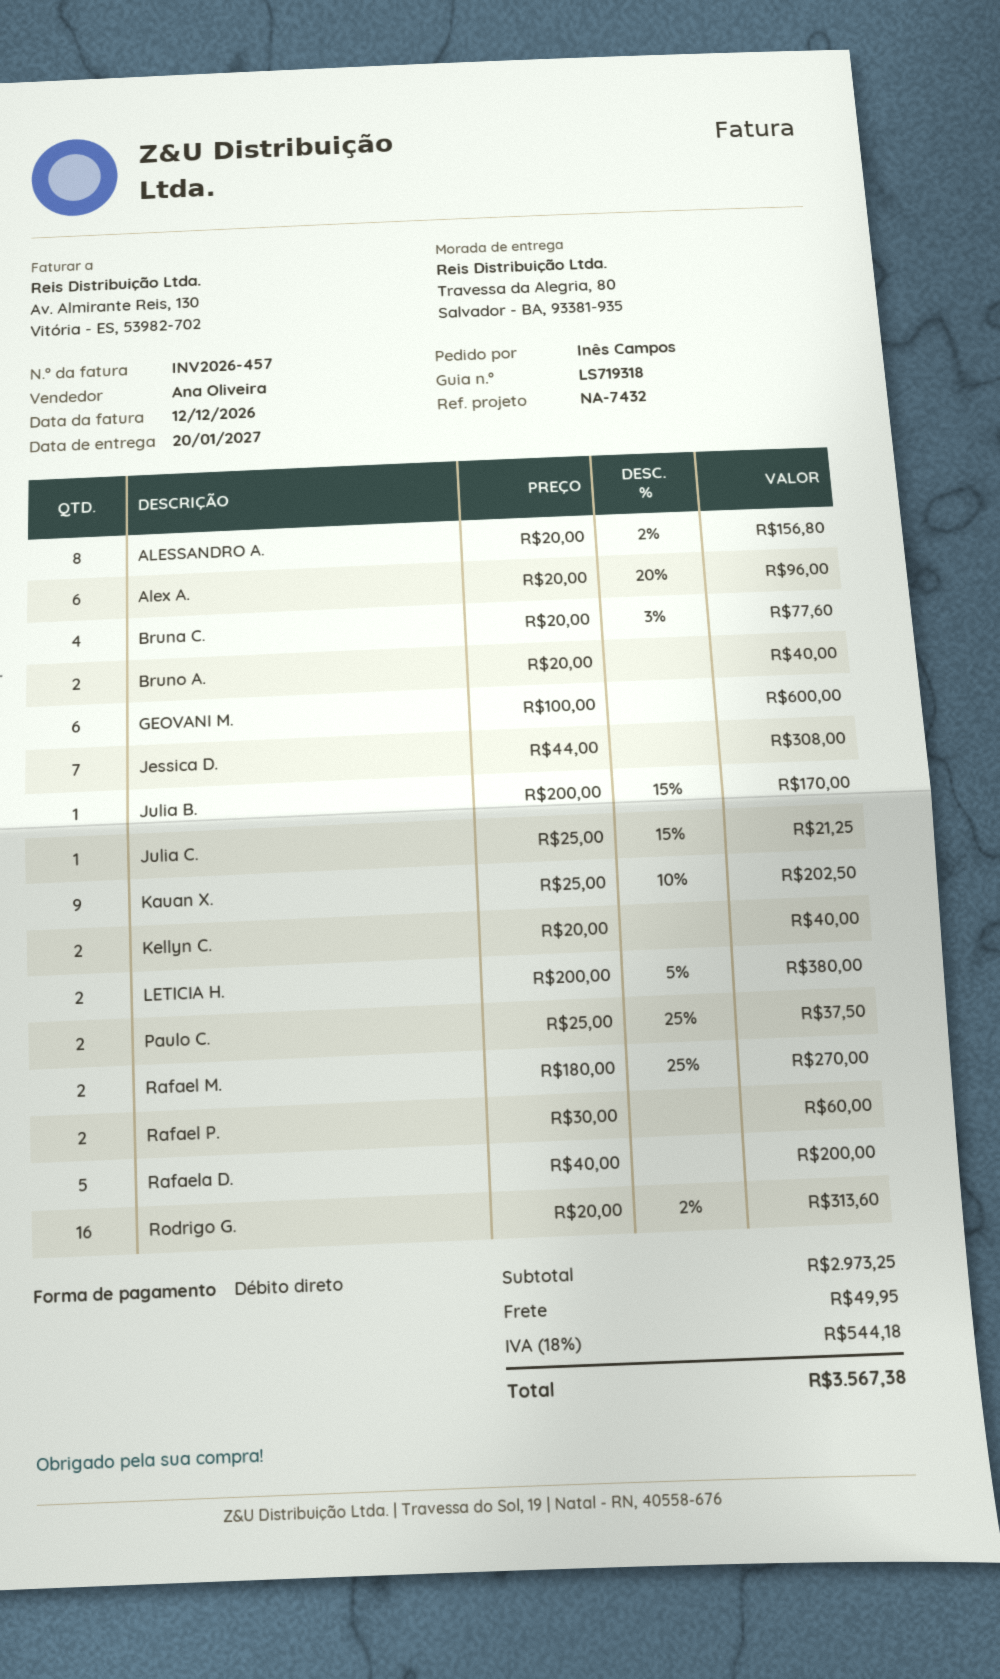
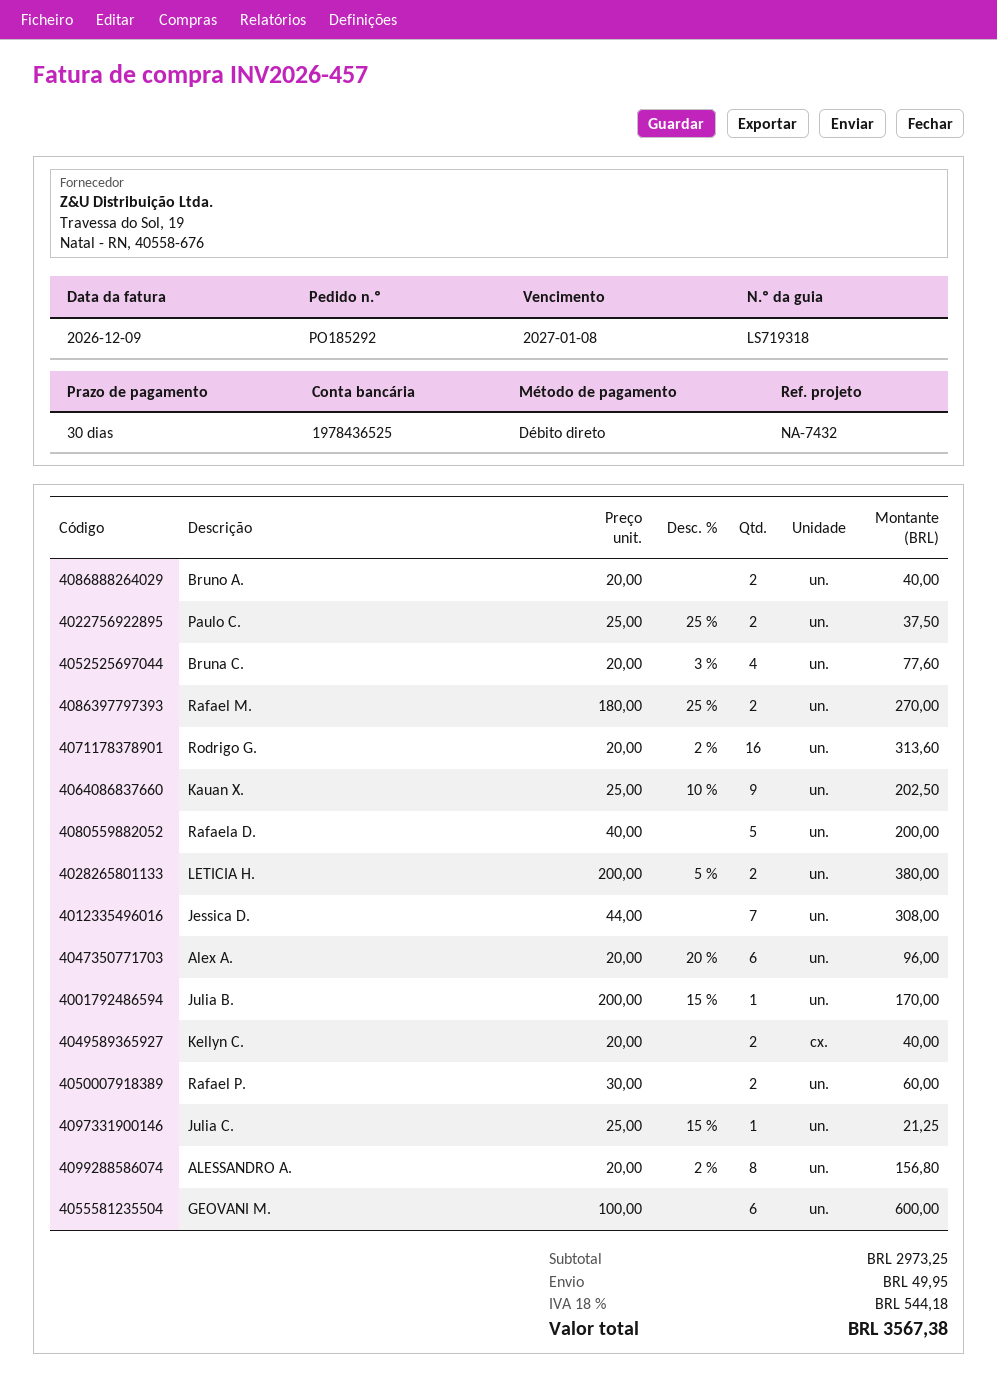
invoice date: 2026-12-12 -> 2026-12-09

